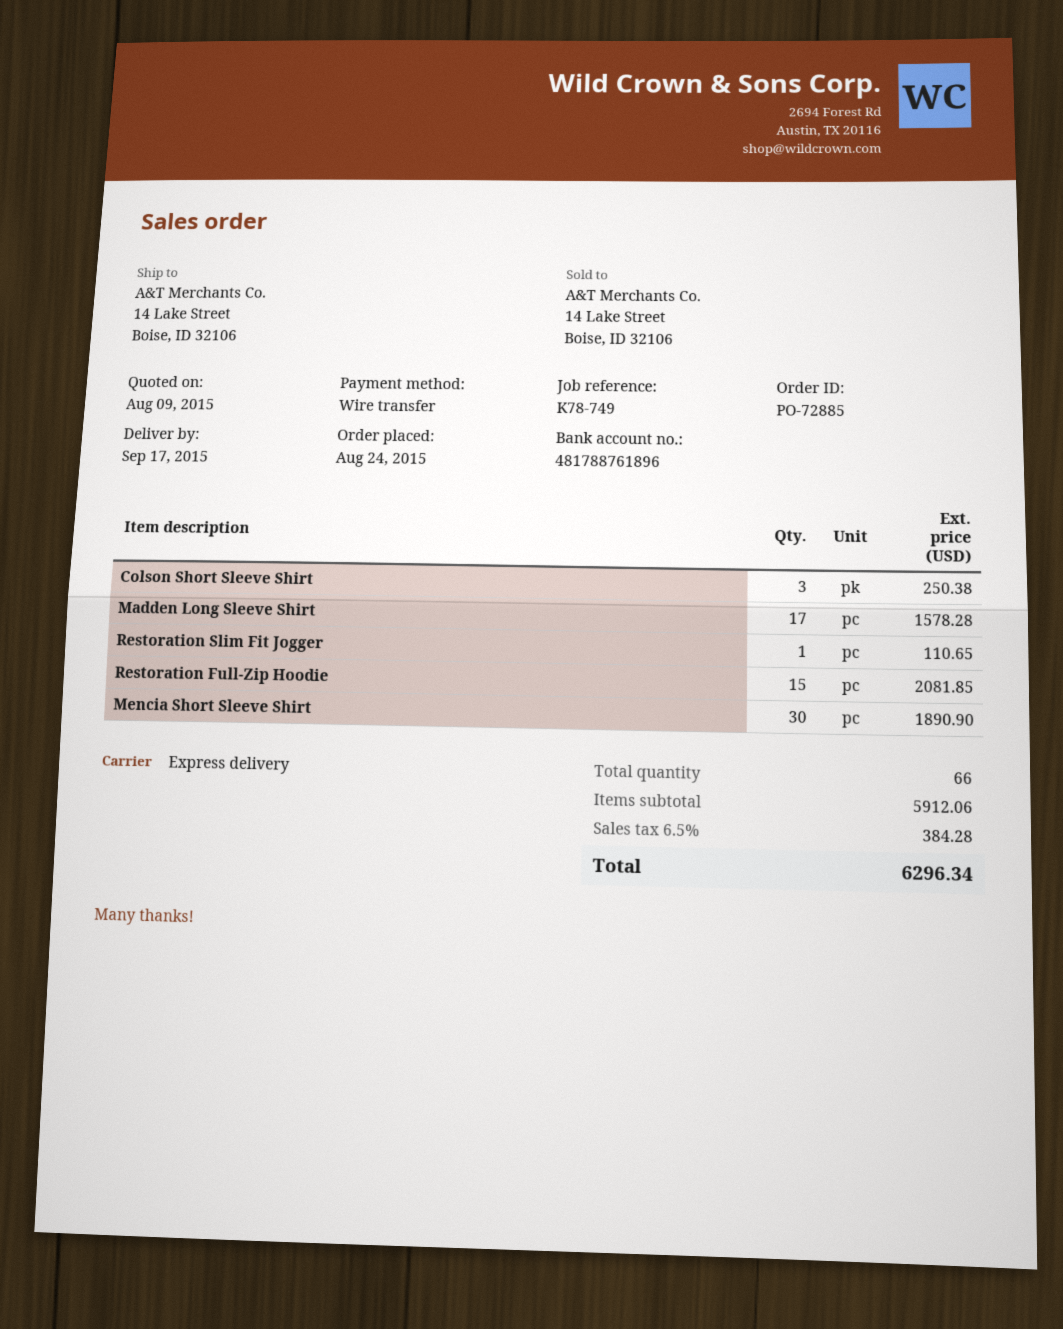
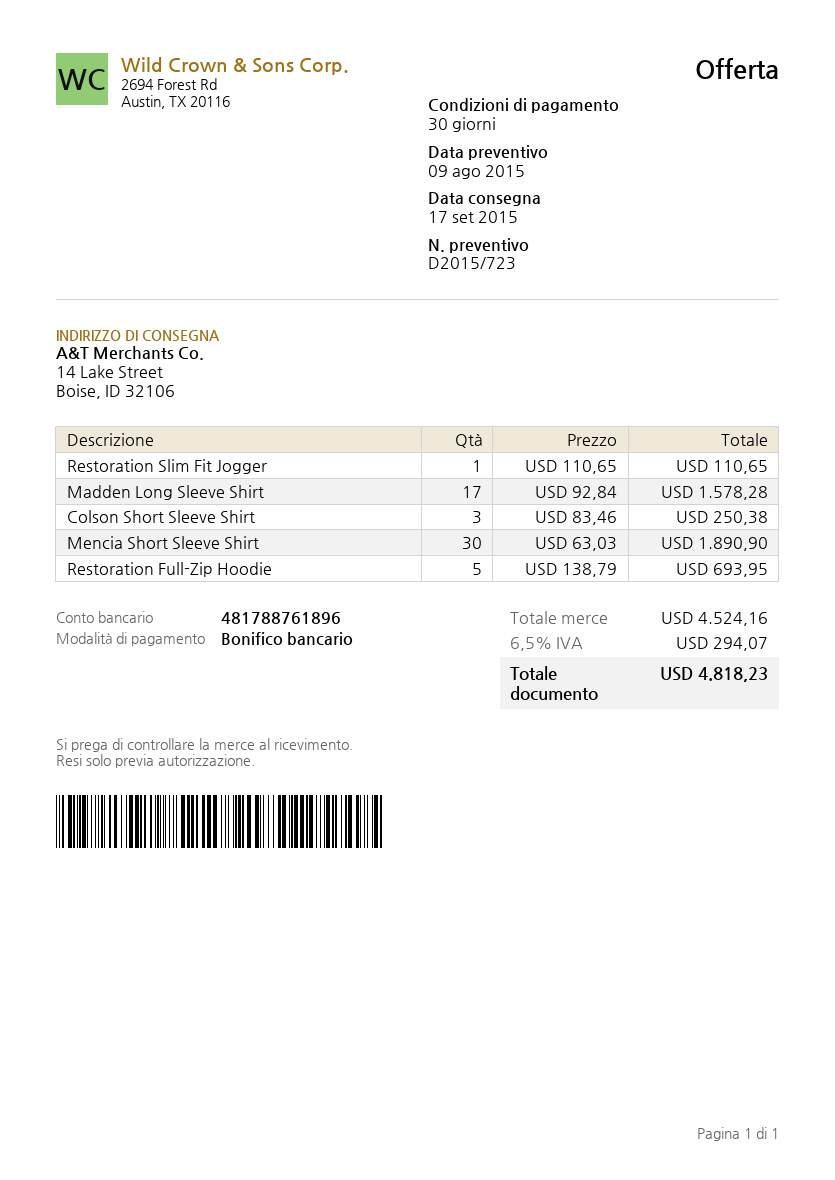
Restoration Full-Zip Hoodie: 15 for 2081.85 -> 5 for 693.95
subtotal: 5912.06 -> 4524.16
tax: 6.5% = 384.28 -> 6.5% = 294.07
total: 6296.34 -> 4818.23

